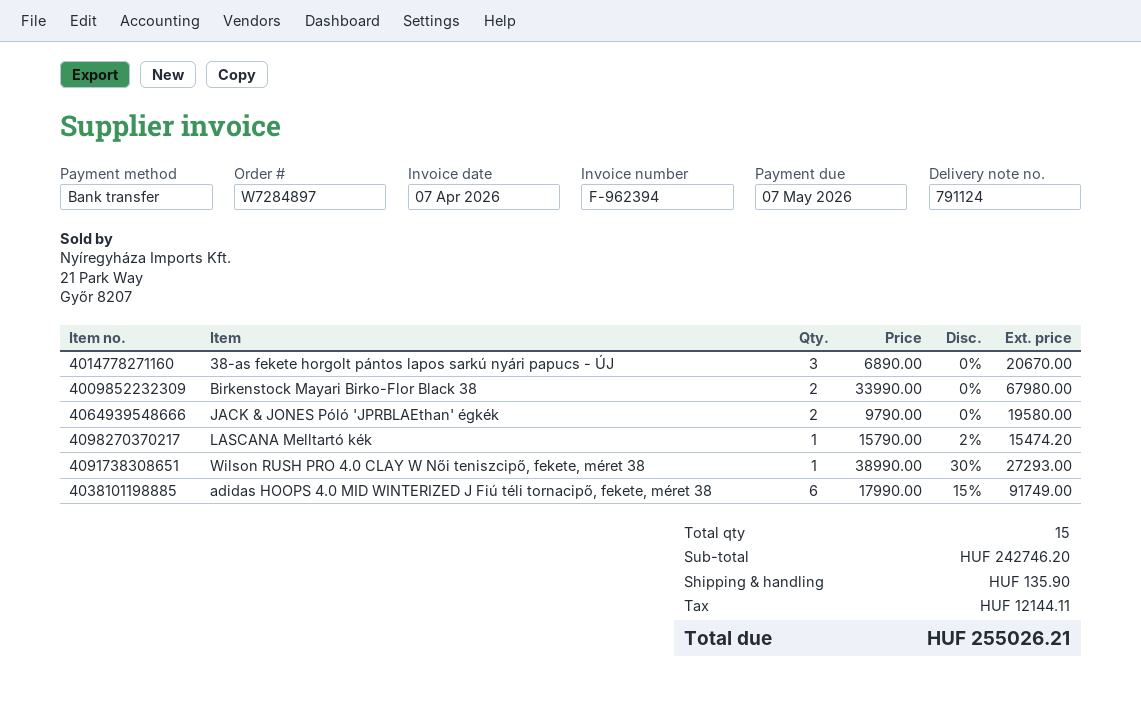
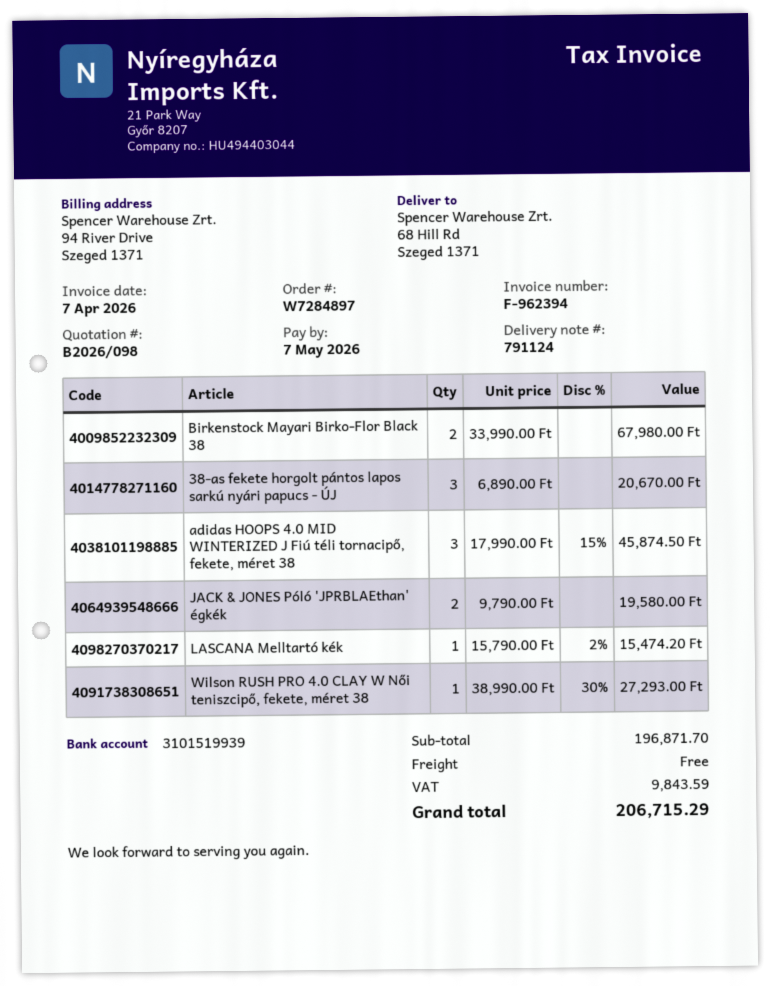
adidas HOOPS 4.0 MID WINTERIZED J Fiú téli tornacipő, fekete, méret 38: 6 x 17990.00 - 15% = 91749.00 -> 3 x 17990.00 - 15% = 45874.50
subtotal: 242746.20 -> 196871.70
shipping: 135.90 -> 0.00
tax: 12144.11 -> 9843.59
total: 255026.21 -> 206715.29

